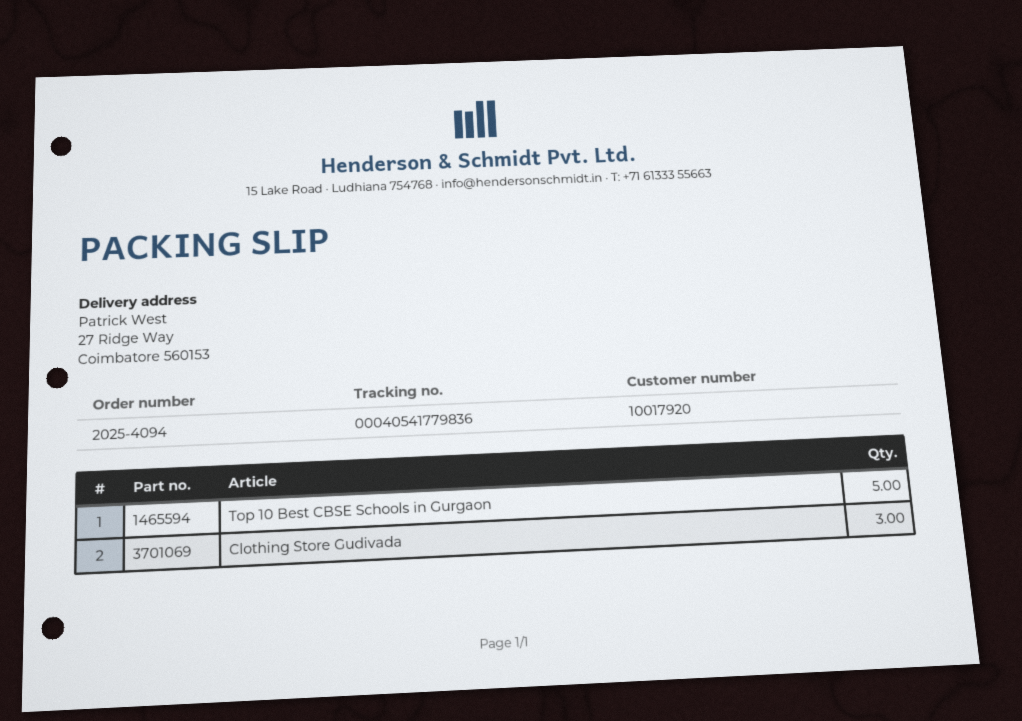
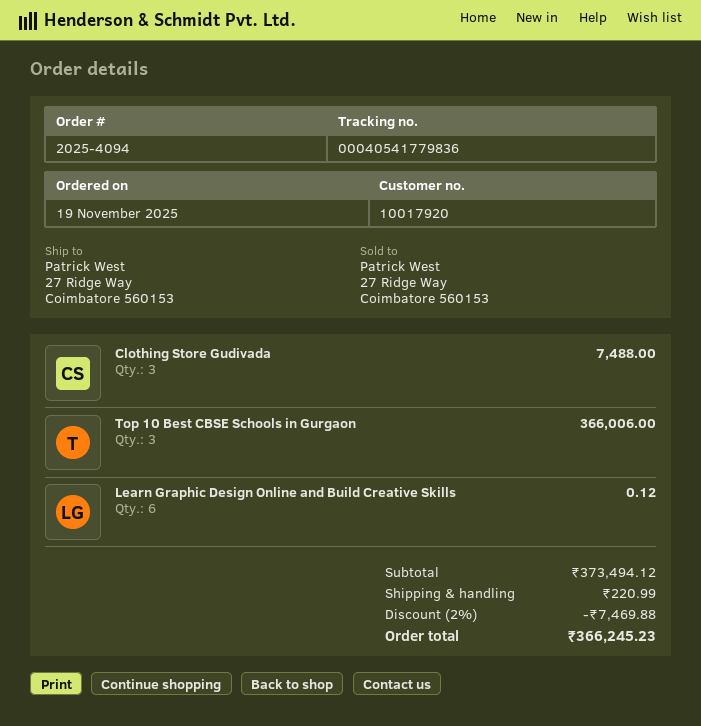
Top 10 Best CBSE Schools in Gurgaon: 5 -> 3
Learn Graphic Design Online and Build Creative Skills: none -> 6

